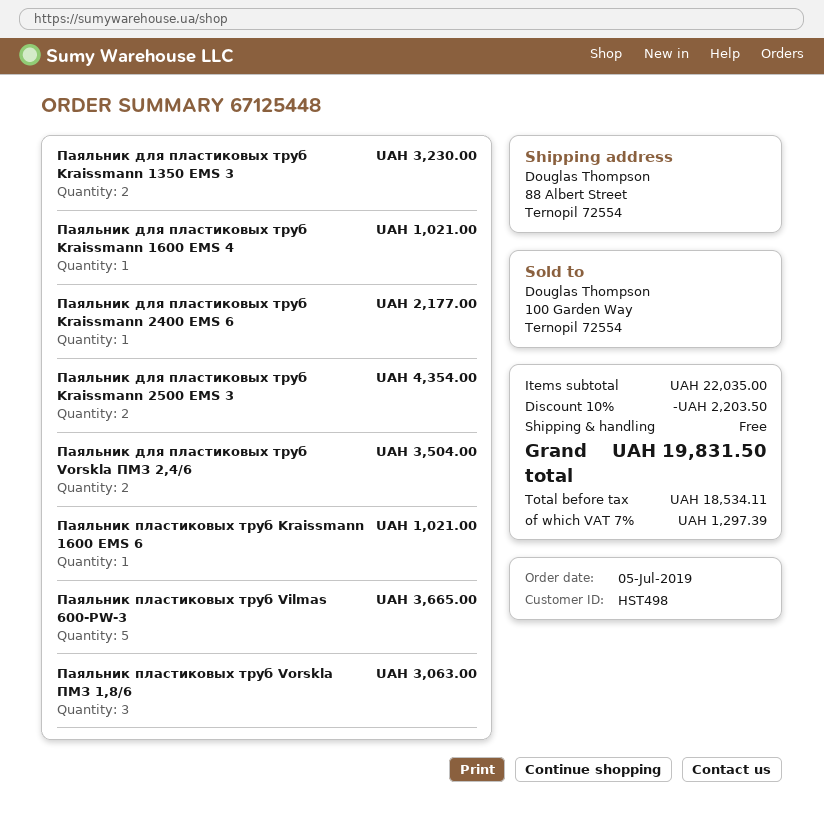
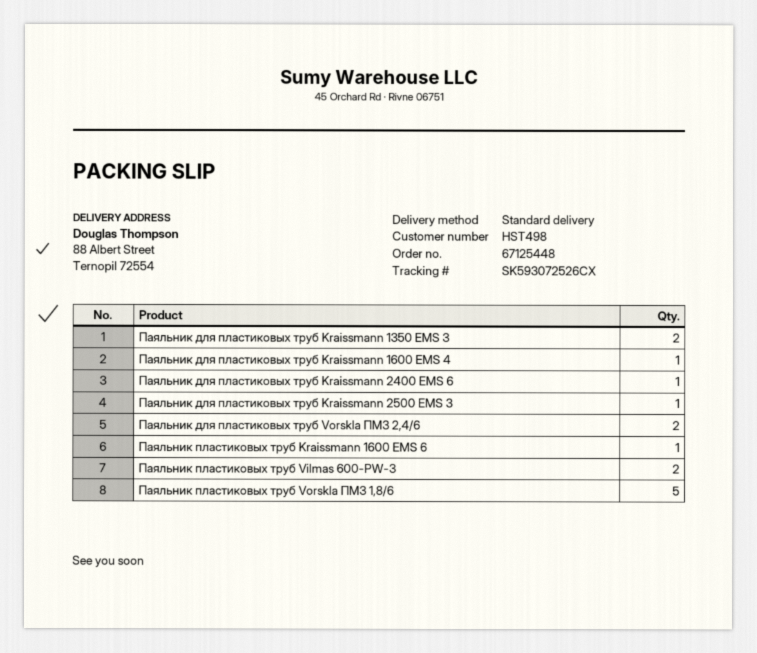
Паяльник для пластиковых труб Kraissmann 2500 EMS 3: 2 -> 1
Паяльник пластиковых труб Vilmas 600-PW-3: 5 -> 2
Паяльник пластиковых труб Vorskla ПМЗ 1,8/6: 3 -> 5

